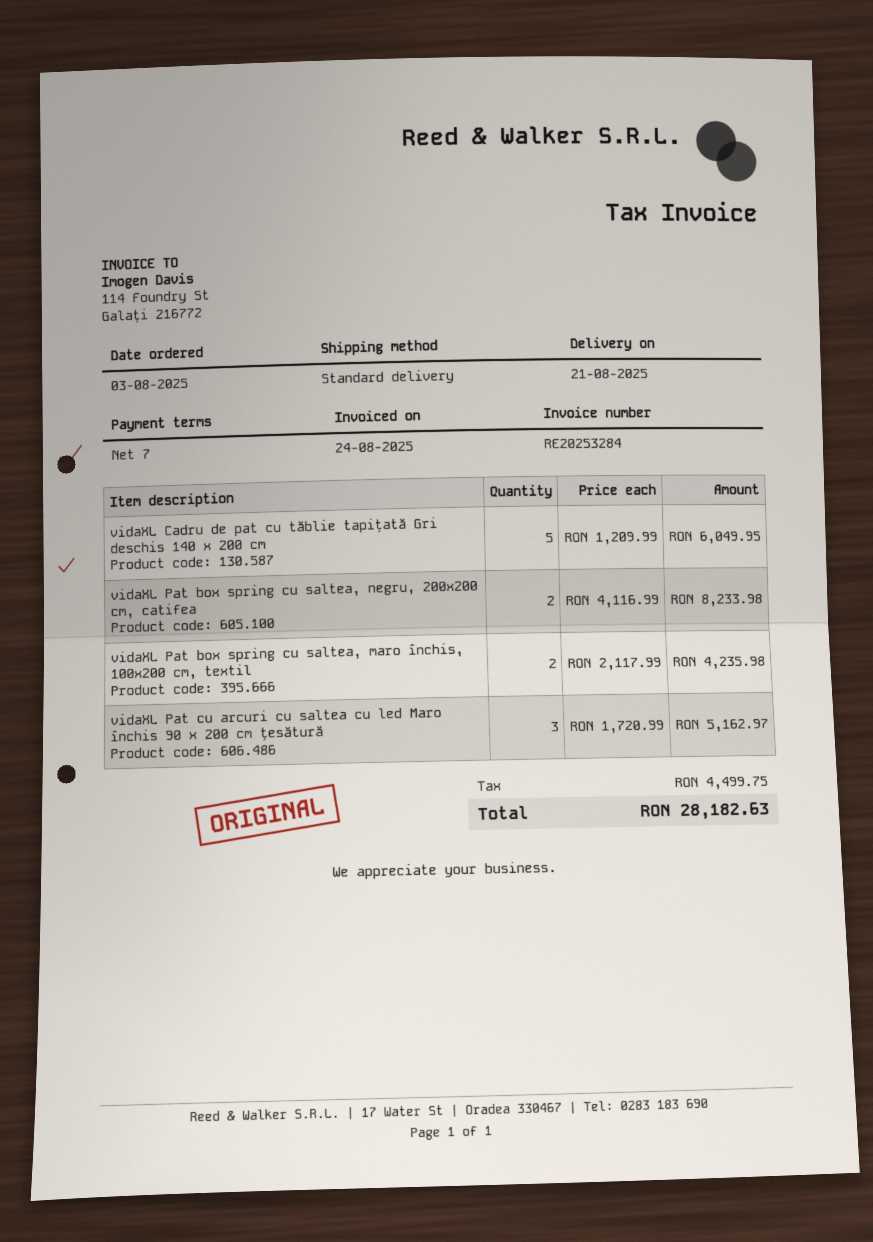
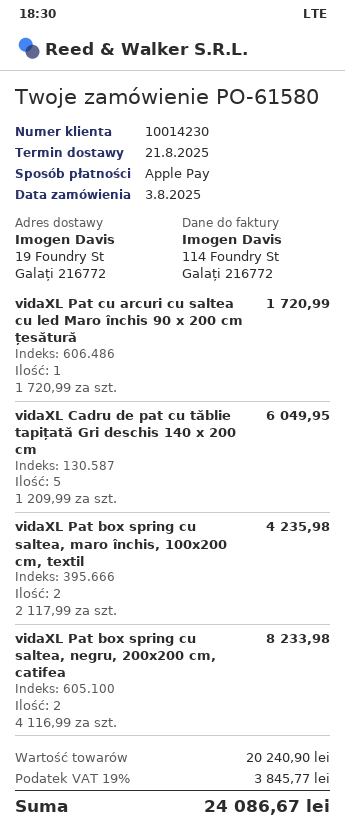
vidaXL Pat cu arcuri cu saltea cu led Maro închis 90 x 200 cm țesătură: 3 x 1720.99 = 5162.97 -> 1 x 1720.99 = 1720.99
tax: 4499.75 -> 3845.77
total: 28182.63 -> 24086.67

